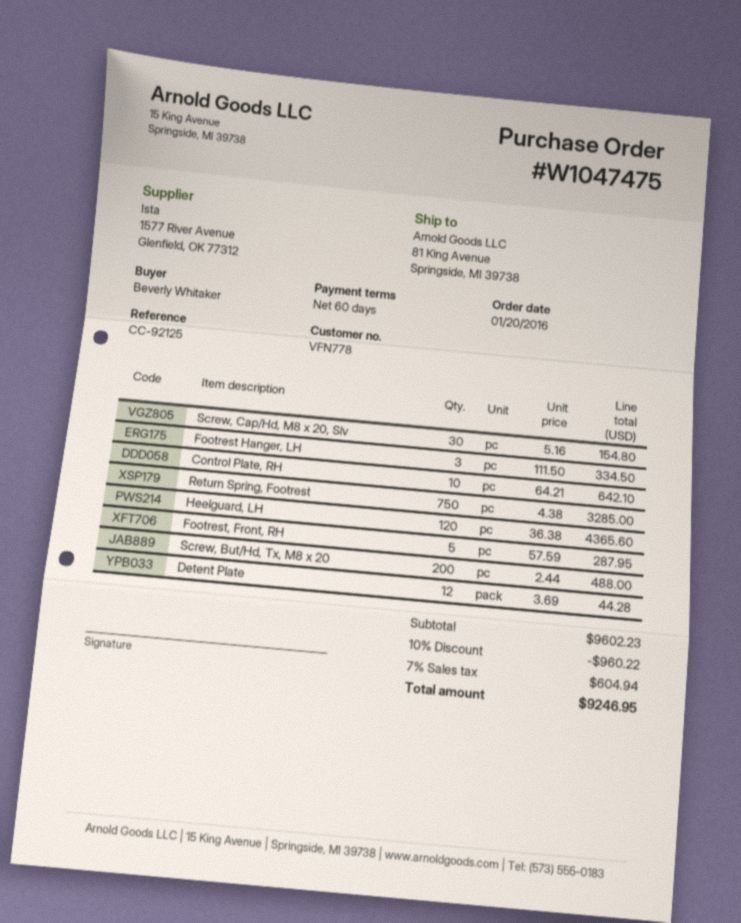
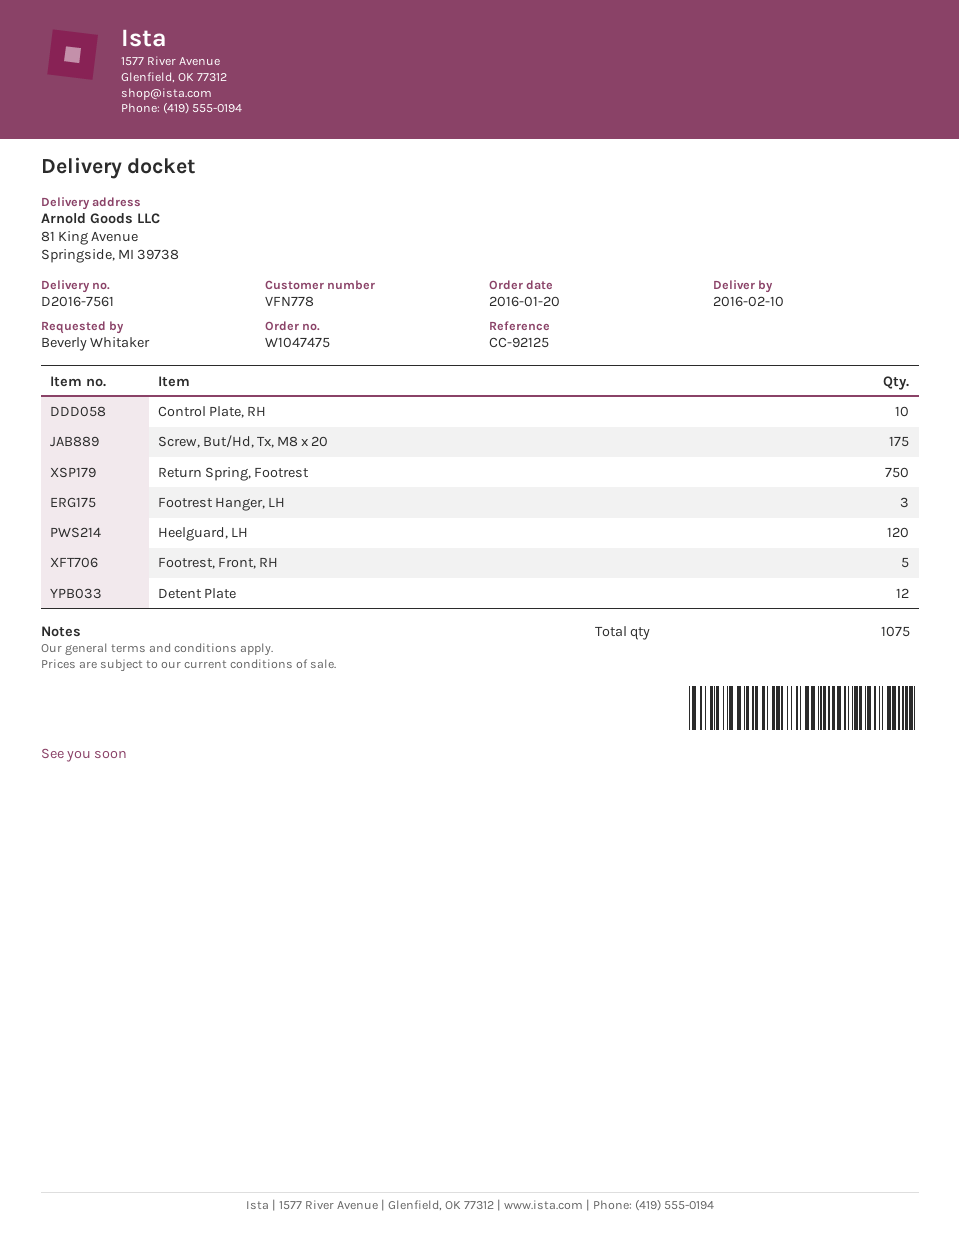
Screw, Cap/Hd, M8 x 20, Slv: 30 -> none
Screw, But/Hd, Tx, M8 x 20: 200 -> 175

